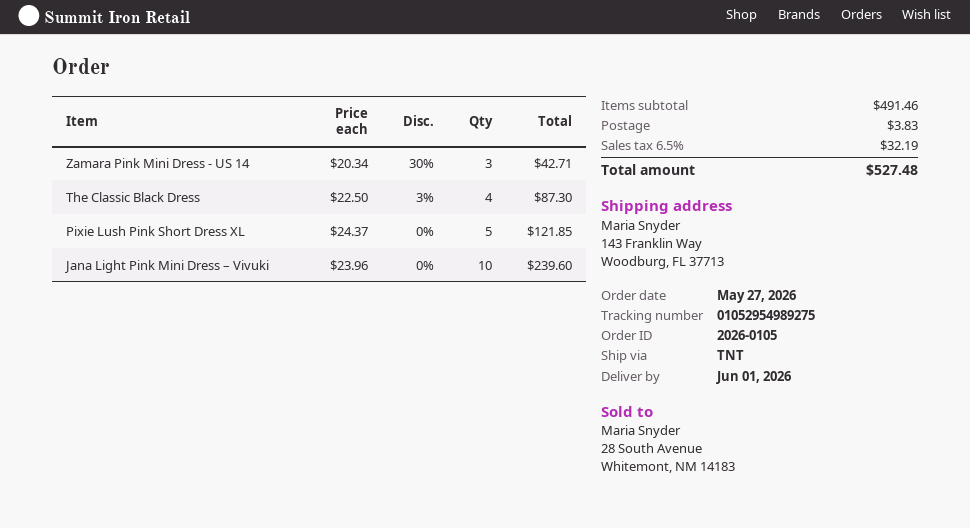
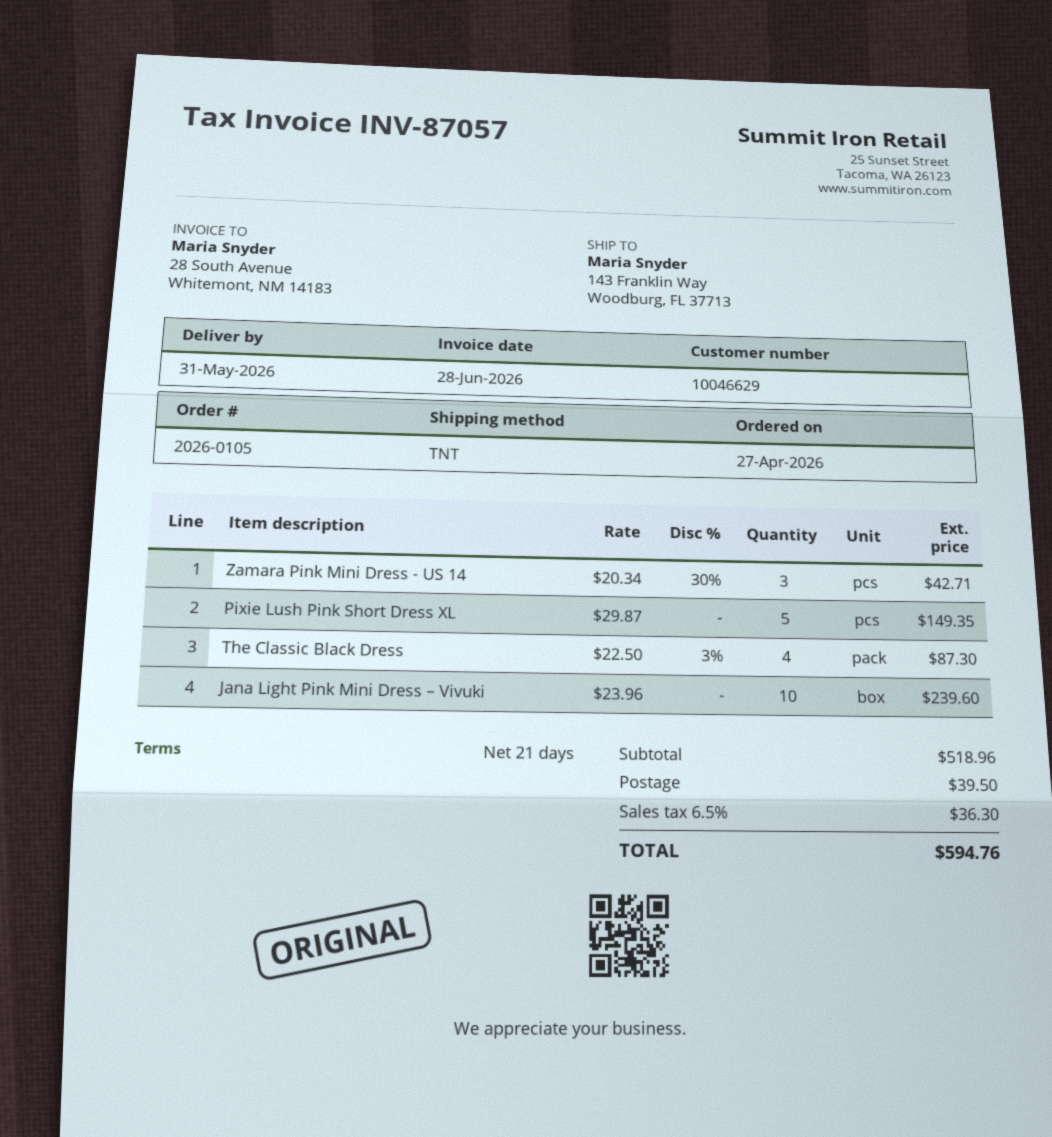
order date: 2026-05-27 -> 2026-04-27
delivery date: 2026-06-01 -> 2026-05-31
Pixie Lush Pink Short Dress XL: 5 x 24.37 = 121.85 -> 5 x 29.87 = 149.35
subtotal: 491.46 -> 518.96
shipping: 3.83 -> 39.50
tax: 6.5% = 32.19 -> 6.5% = 36.30
total: 527.48 -> 594.76

